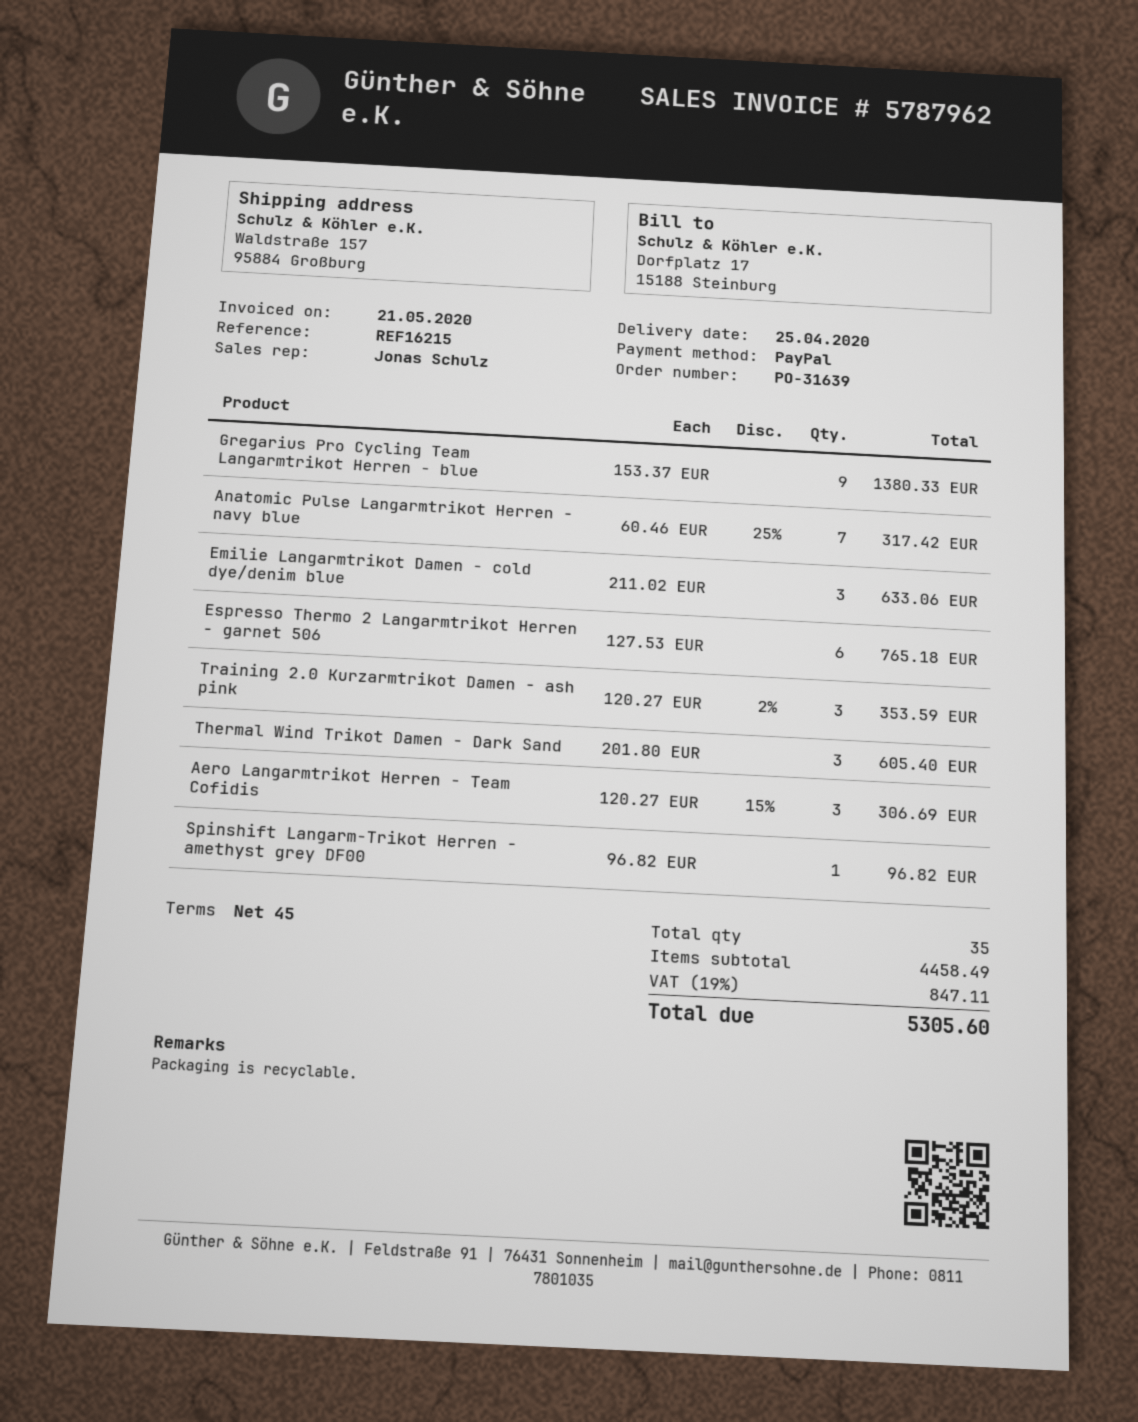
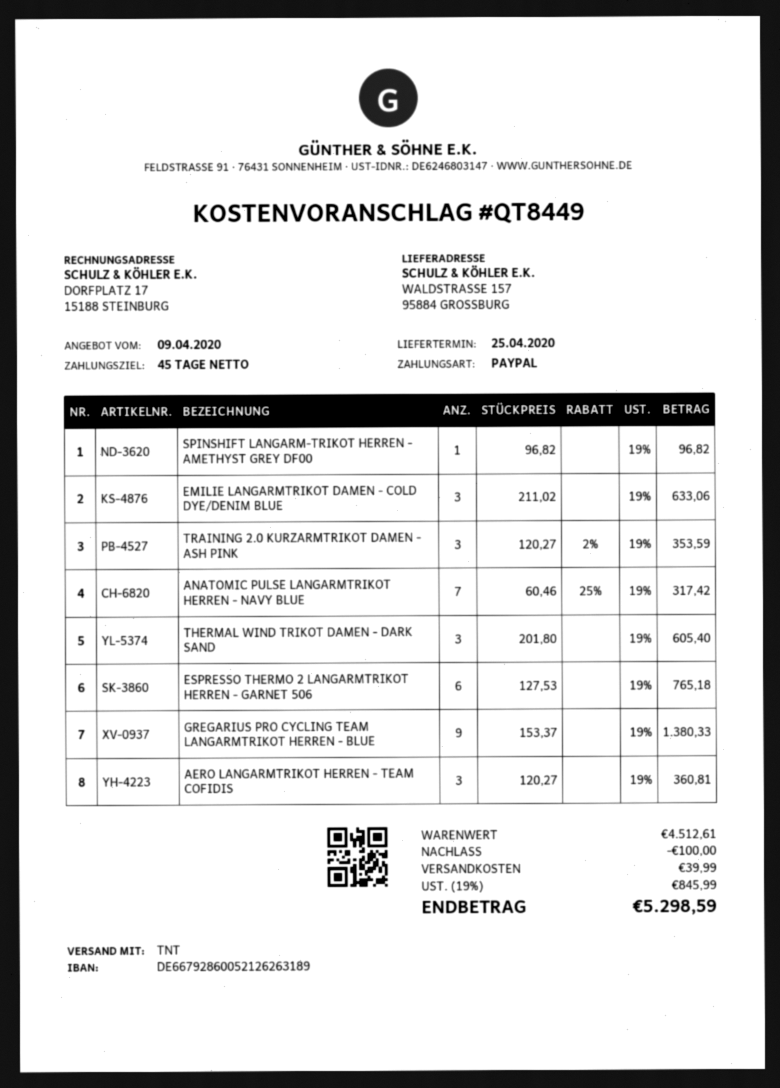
Aero Langarmtrikot Herren - Team Cofidis: 3 x 120.27 - 15% = 306.69 -> 3 x 120.27 = 360.81
subtotal: 4458.49 -> 4512.61
discount: none -> 100.00
shipping: none -> 39.99
tax: 19% = 847.11 -> 19% = 845.99
total: 5305.60 -> 5298.59

